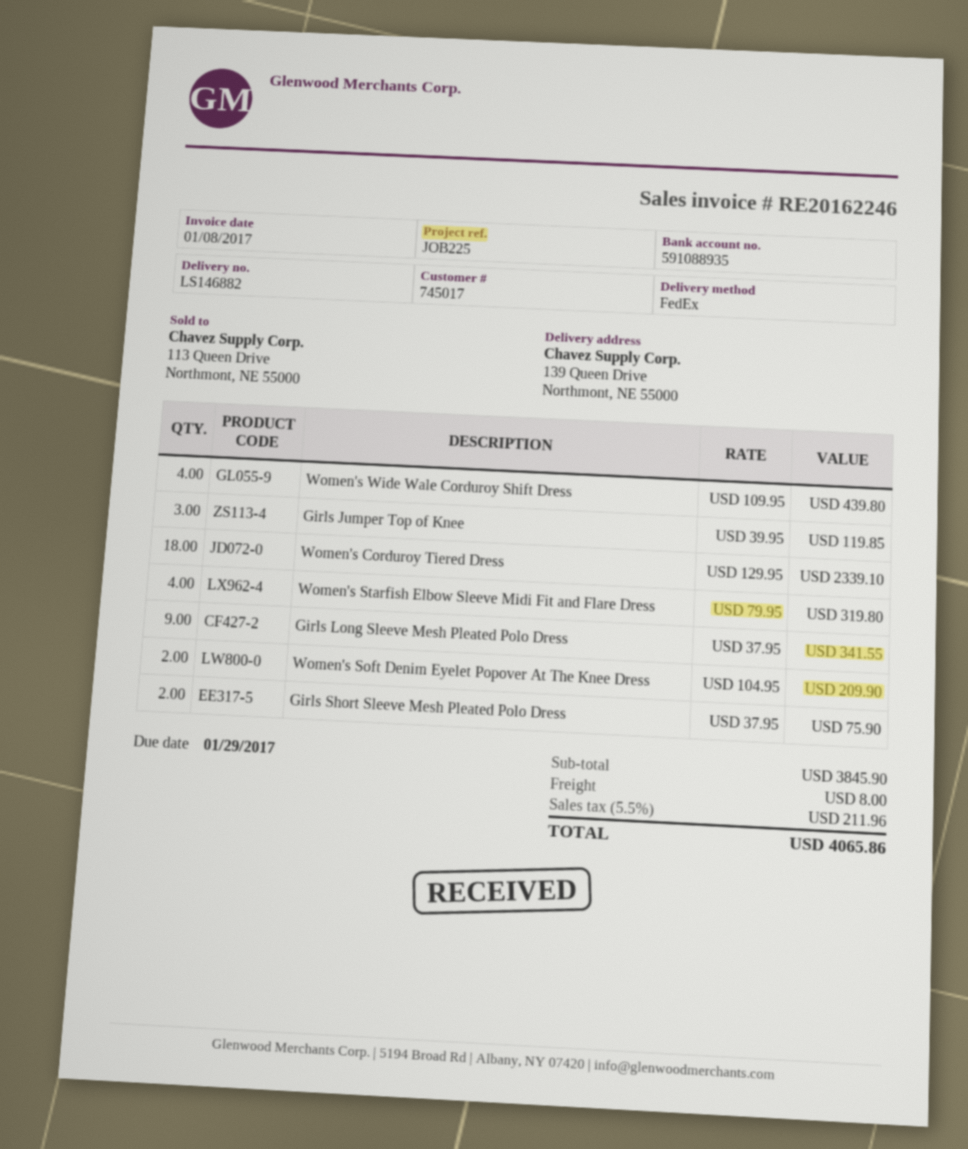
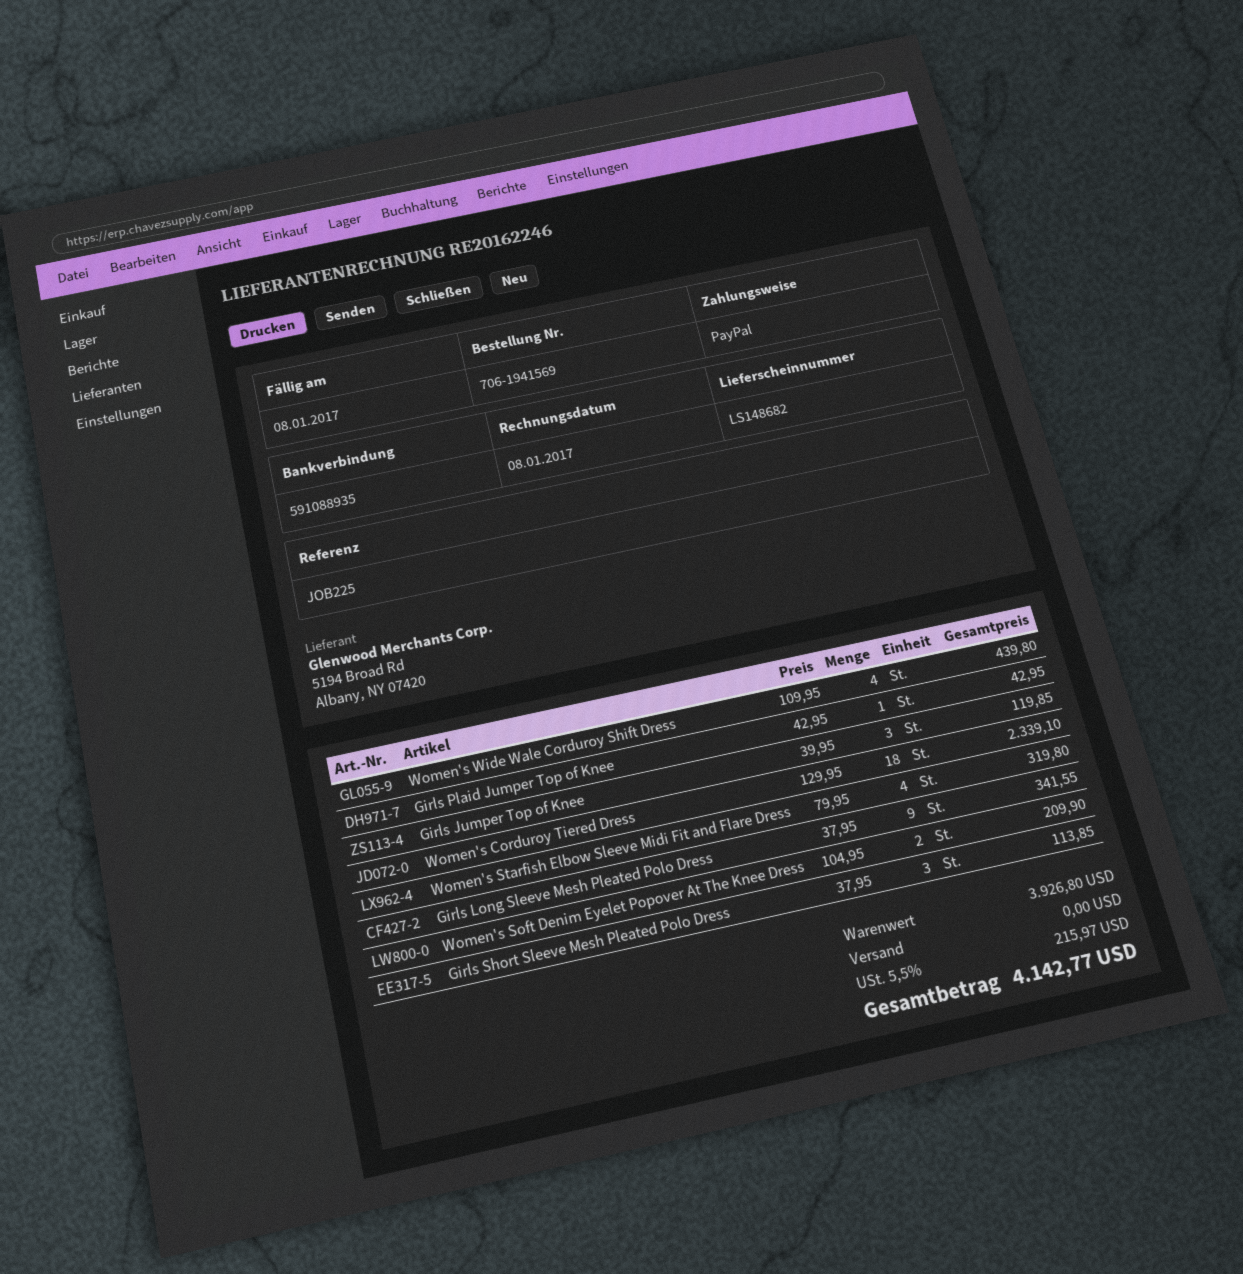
delivery note number: LS146882 -> LS148682
due date: 2017-01-29 -> 2017-01-08
Girls Short Sleeve Mesh Pleated Polo Dress: 2 x 37.95 = 75.90 -> 3 x 37.95 = 113.85
Girls Plaid Jumper Top of Knee: none -> 1 x 42.95 = 42.95
subtotal: 3845.90 -> 3926.80
shipping: 8.00 -> 0.00
tax: 5.5% = 211.96 -> 5.5% = 215.97
total: 4065.86 -> 4142.77

